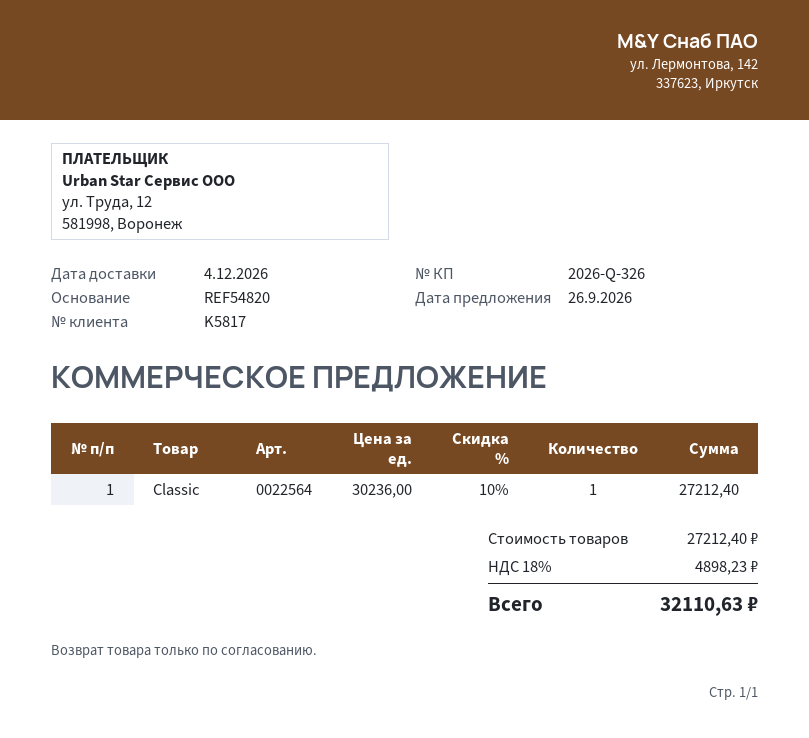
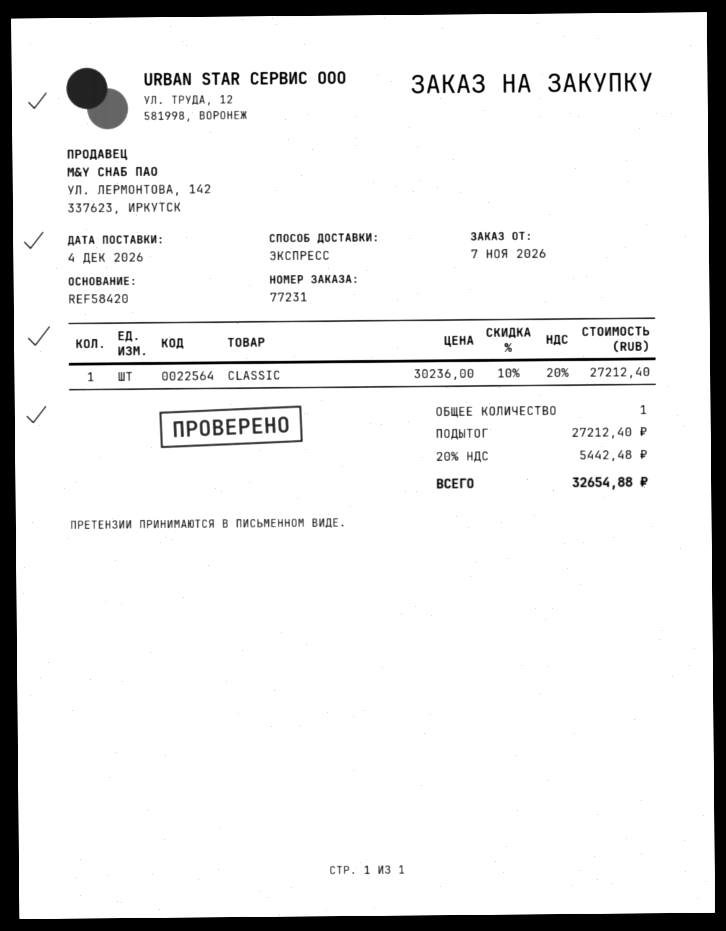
reference: REF54820 -> REF58420
tax: 18% = 4898.23 -> 20% = 5442.48
total: 32110.63 -> 32654.88

